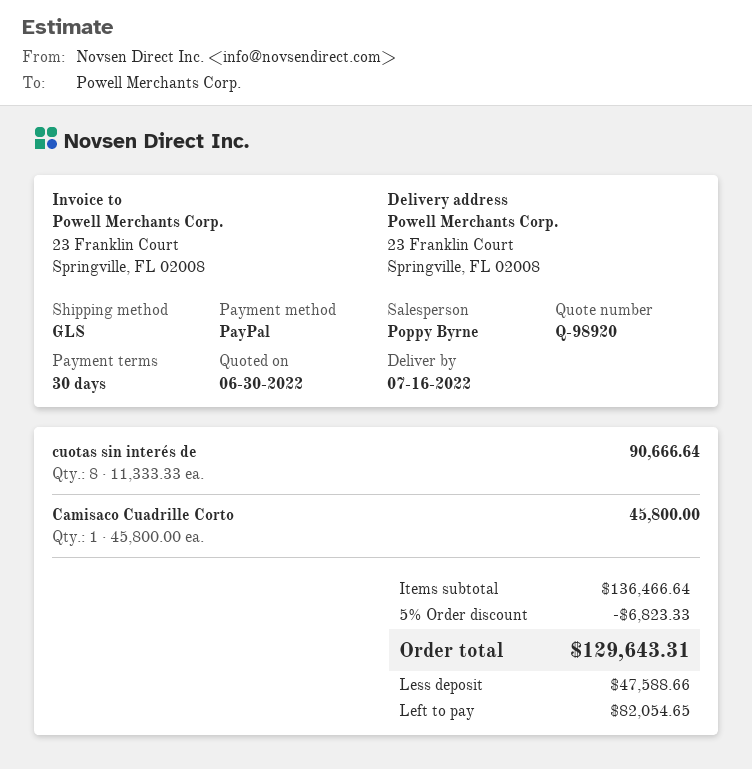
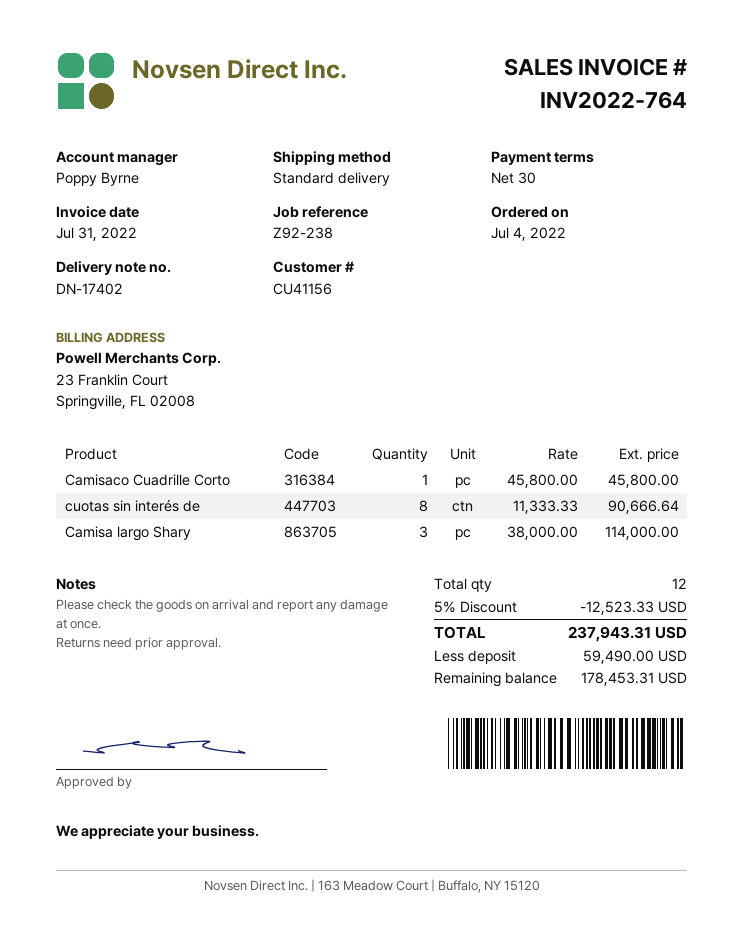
shipping method: GLS -> standard
Camisa largo Shary: none -> 3 x 38000.00 = 114000.00
discount: 5% = 6823.33 -> 5% = 12523.33
total: 129643.31 -> 237943.31
deposit: 47588.66 -> 59490.00
balance: 82054.65 -> 178453.31

